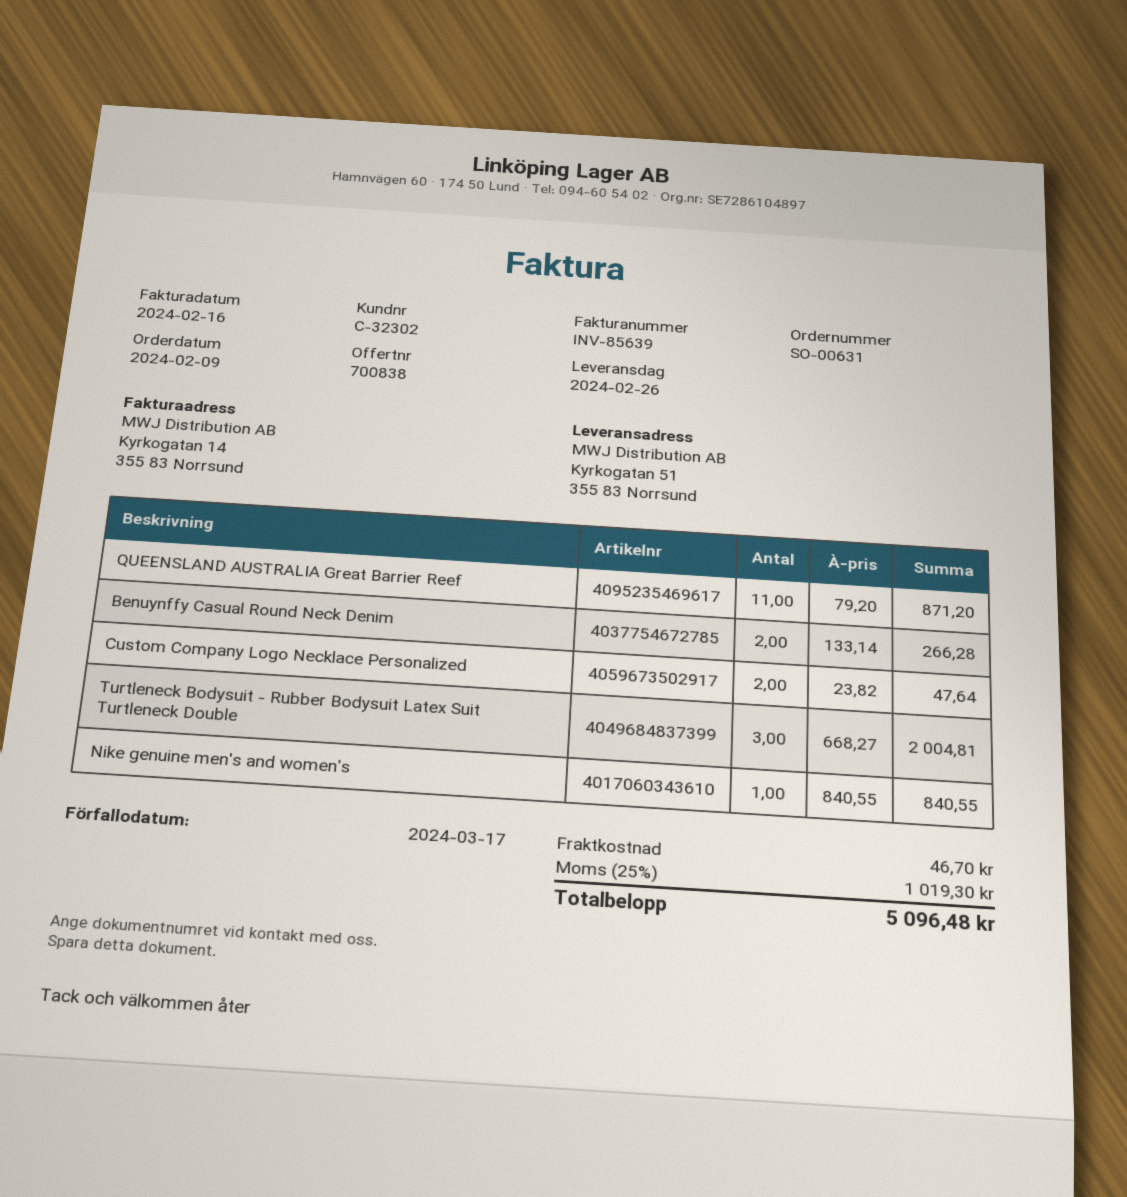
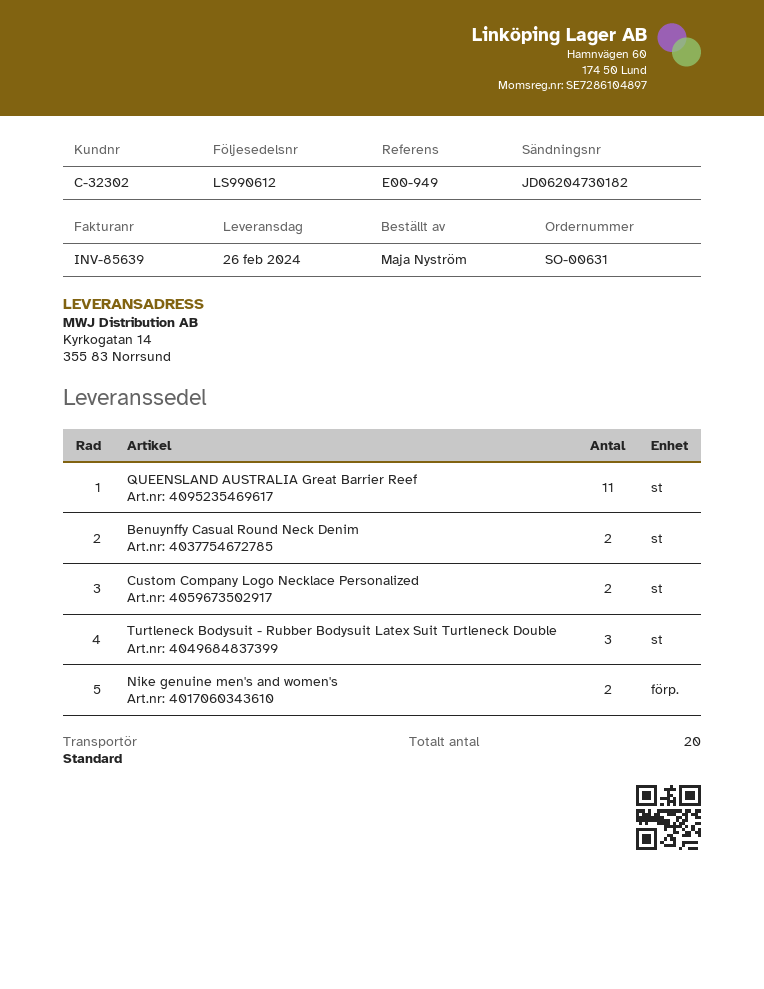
ship to: Kyrkogatan 51, 355 83 Norrsund -> Kyrkogatan 14, 355 83 Norrsund
Nike genuine men's and women's: 1 -> 2

